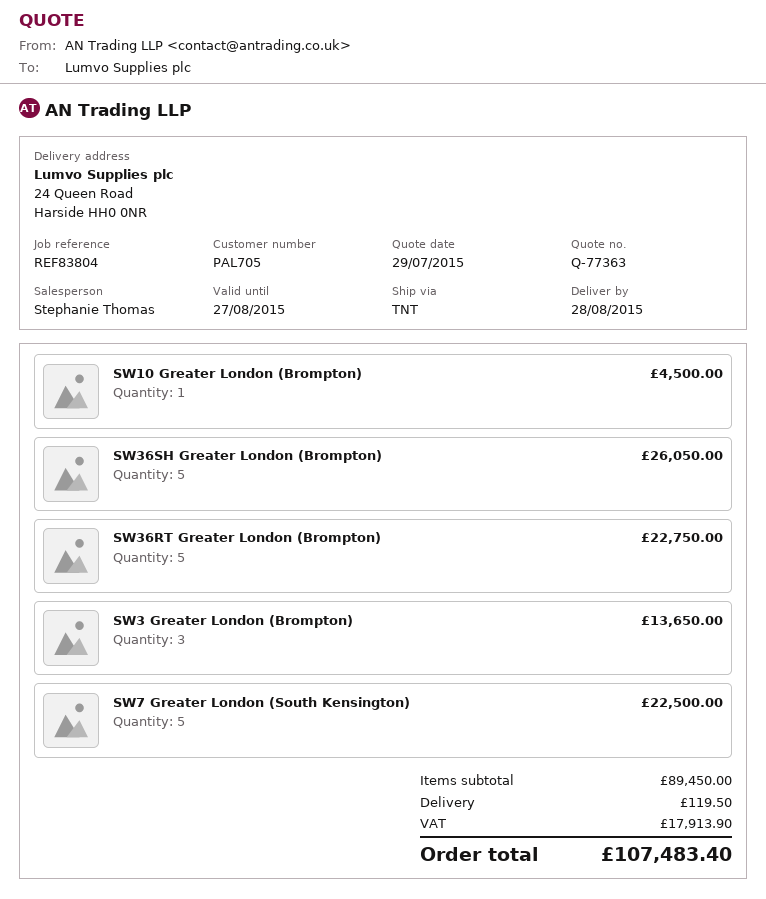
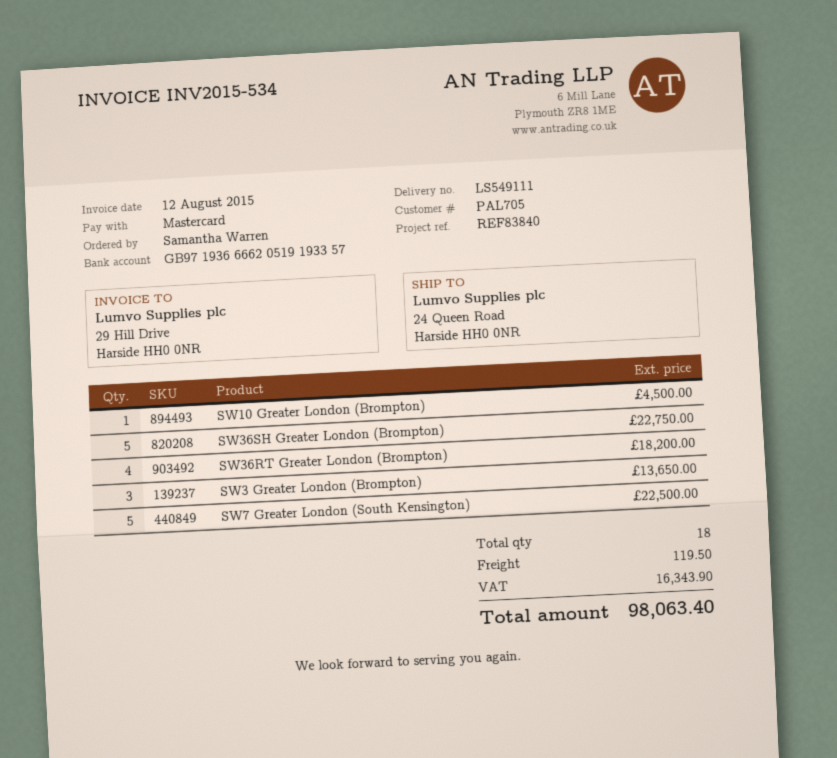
reference: REF83804 -> REF83840
SW36SH Greater London (Brompton): 5 for 26050.00 -> 5 for 22750.00
SW36RT Greater London (Brompton): 5 for 22750.00 -> 4 for 18200.00
tax: 17913.90 -> 16343.90
total: 107483.40 -> 98063.40

